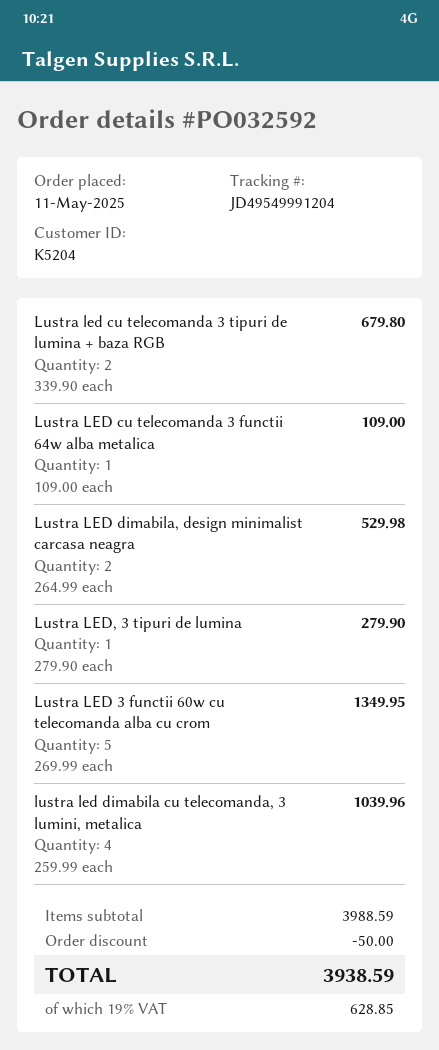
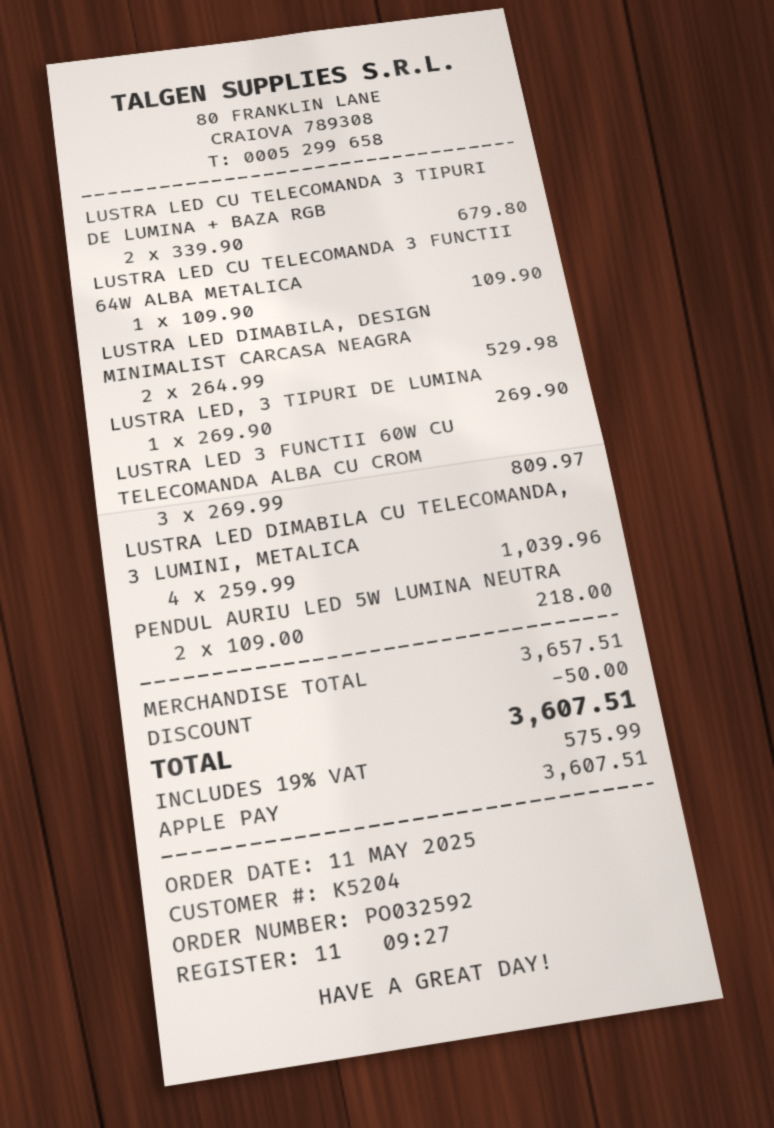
Lustra LED cu telecomanda 3 functii 64w alba metalica: 1 x 109.00 = 109.00 -> 1 x 109.90 = 109.90
Lustra LED, 3 tipuri de lumina: 1 x 279.90 = 279.90 -> 1 x 269.90 = 269.90
Lustra LED 3 functii 60w cu telecomanda alba cu crom: 5 x 269.99 = 1349.95 -> 3 x 269.99 = 809.97
PENDUL AURIU LED 5W LUMINA NEUTRA: none -> 2 x 109.00 = 218.00
subtotal: 3988.59 -> 3657.51
tax: 19% = 628.85 -> 19% = 575.99
total: 3938.59 -> 3607.51

